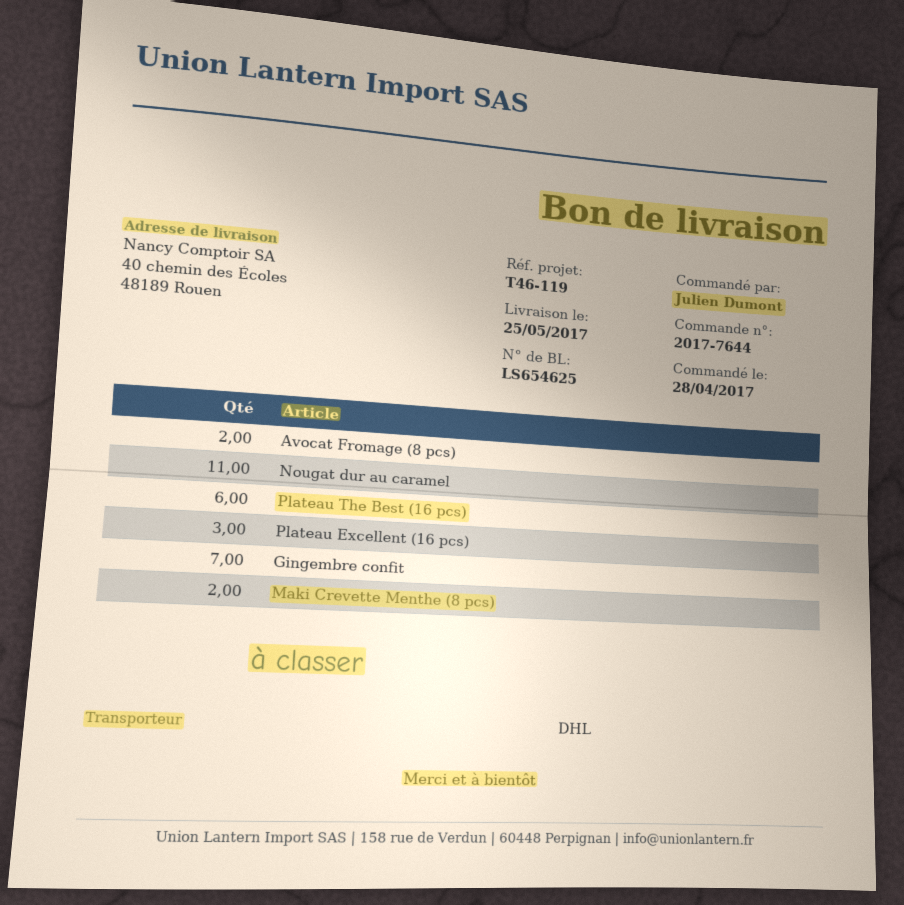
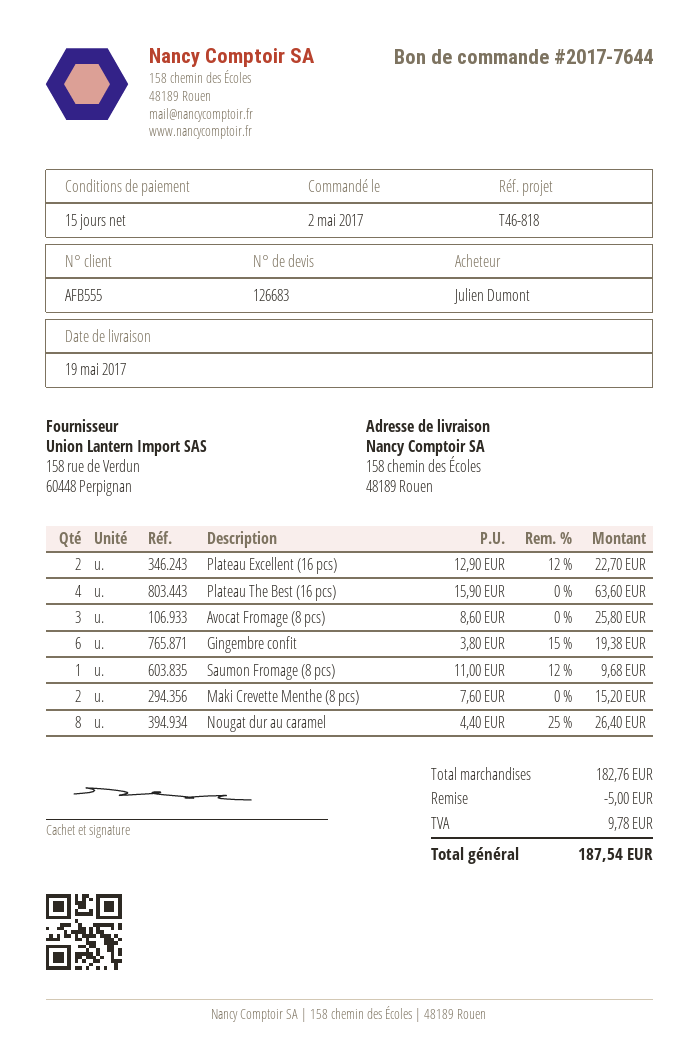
order date: 2017-04-28 -> 2017-05-02
delivery date: 2017-05-25 -> 2017-05-19
reference: T46-119 -> T46-818
ship to: 40 chemin des Écoles, 48189 Rouen -> 158 chemin des Écoles, 48189 Rouen
Avocat Fromage (8 pcs): 2 -> 3
Nougat dur au caramel: 11 -> 8
Plateau The Best (16 pcs): 6 -> 4
Plateau Excellent (16 pcs): 3 -> 2
Gingembre confit: 7 -> 6
Saumon Fromage (8 pcs): none -> 1

